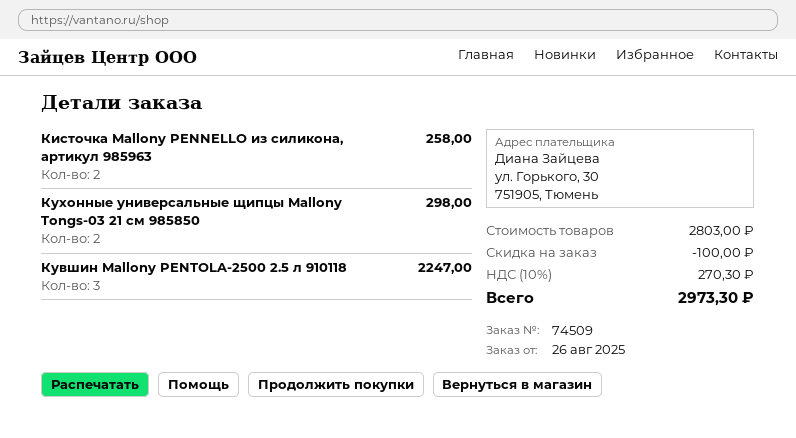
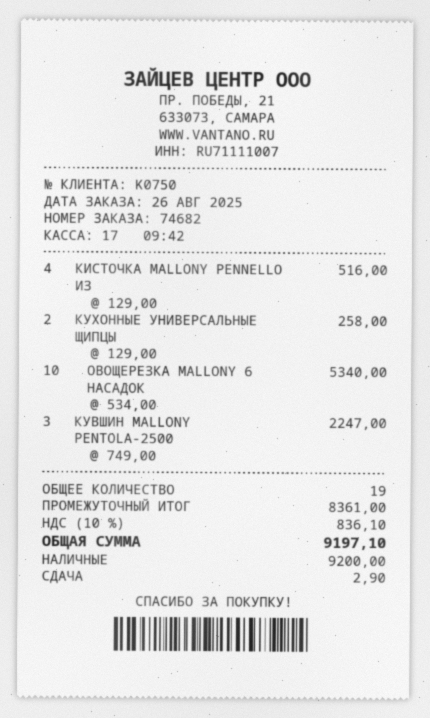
order number: 74509 -> 74682
Кисточка Mallony PENNELLO из силикона, артикул 985963: 2 for 258.00 -> 4 for 516.00
Кухонные универсальные щипцы Mallony Tongs-03 21 см 985850: 2 for 298.00 -> 2 for 258.00
ОВОЩЕРЕЗКА MALLONY 6 НАСАДОК: none -> 10 for 5340.00
subtotal: 2803.00 -> 8361.00
discount: 100.00 -> none
tax: 10% = 270.30 -> 10% = 836.10
total: 2973.30 -> 9197.10

